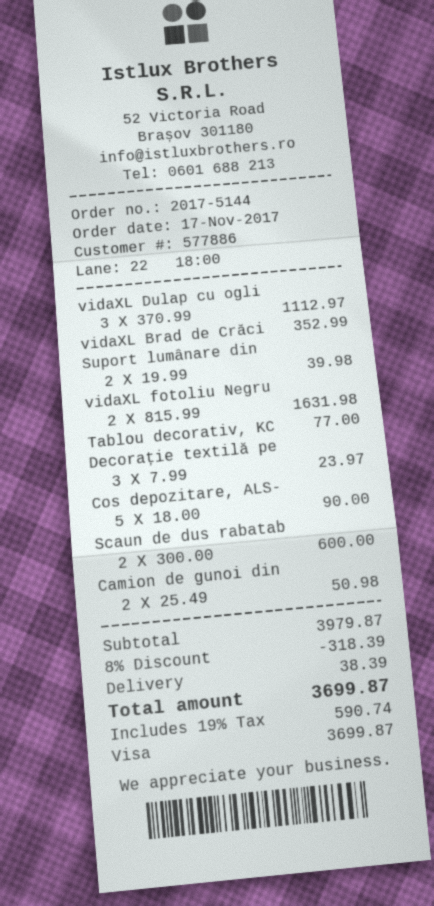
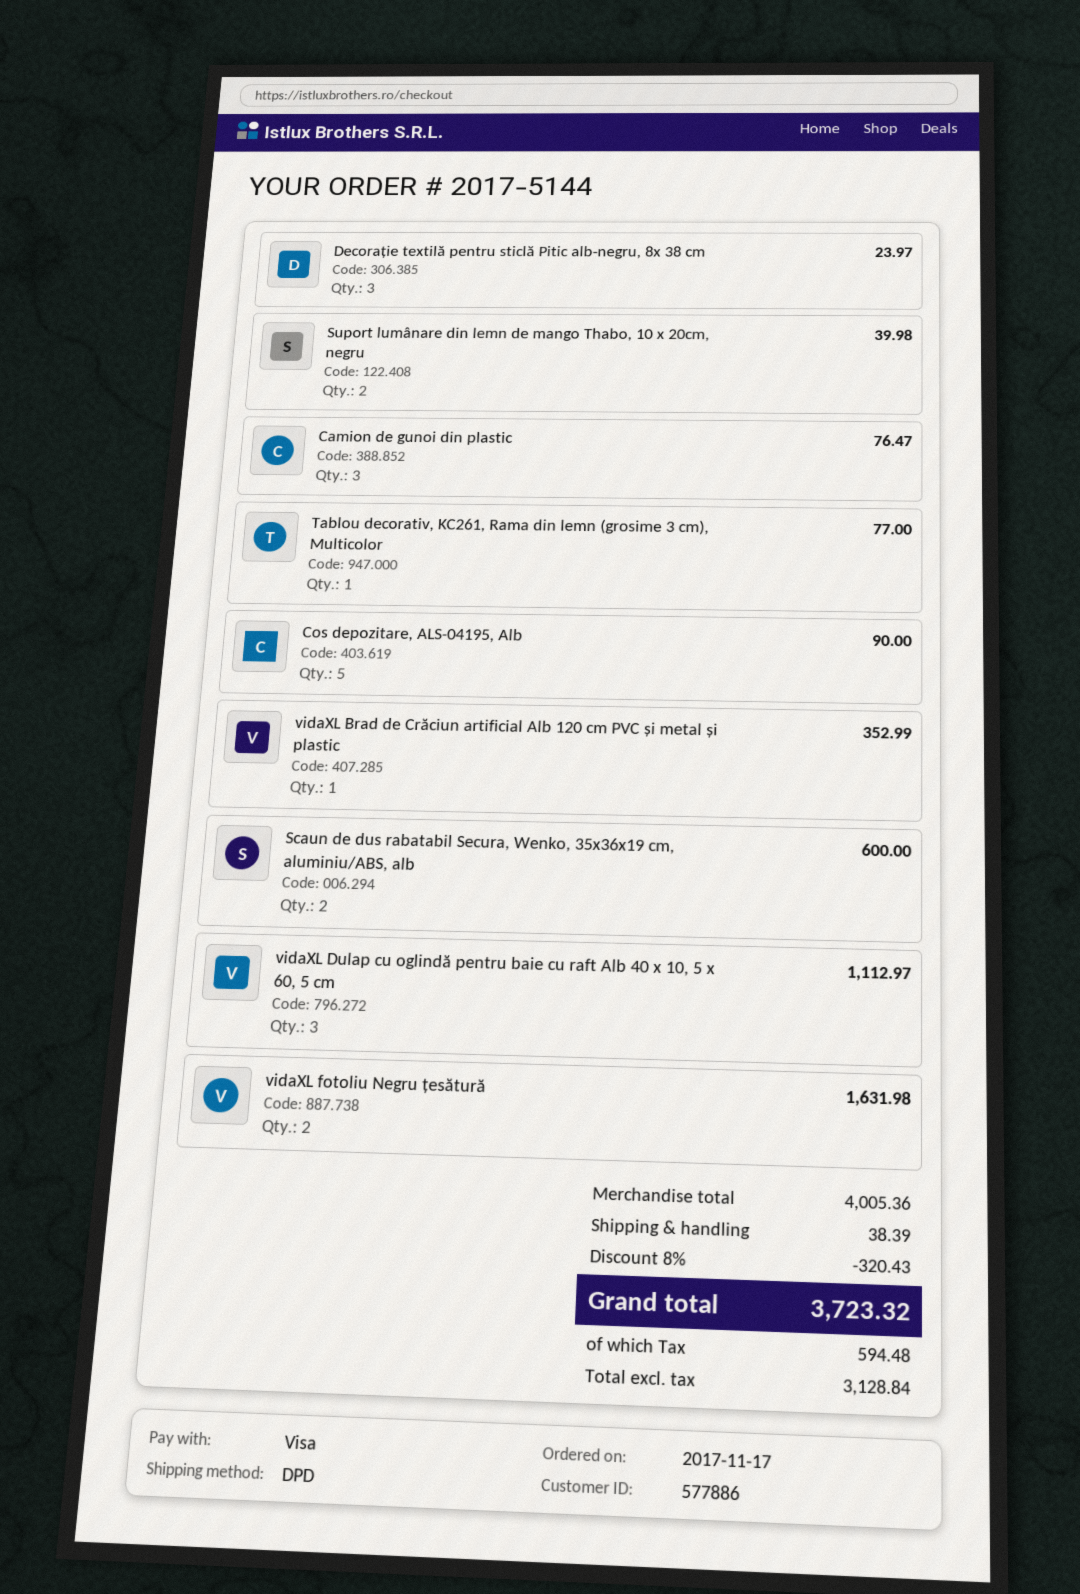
Camion de gunoi din: 2 for 50.98 -> 3 for 76.47
subtotal: 3979.87 -> 4005.36
discount: 8% = 318.39 -> 8% = 320.43
tax: 590.74 -> 594.48
total: 3699.87 -> 3723.32

